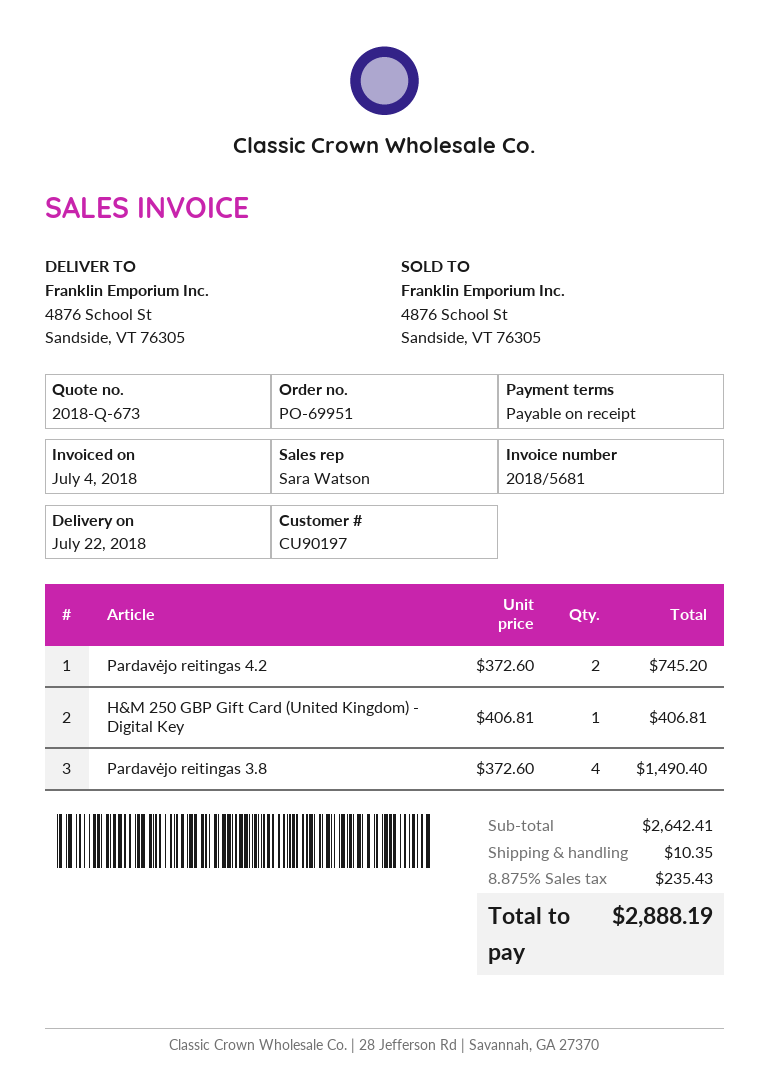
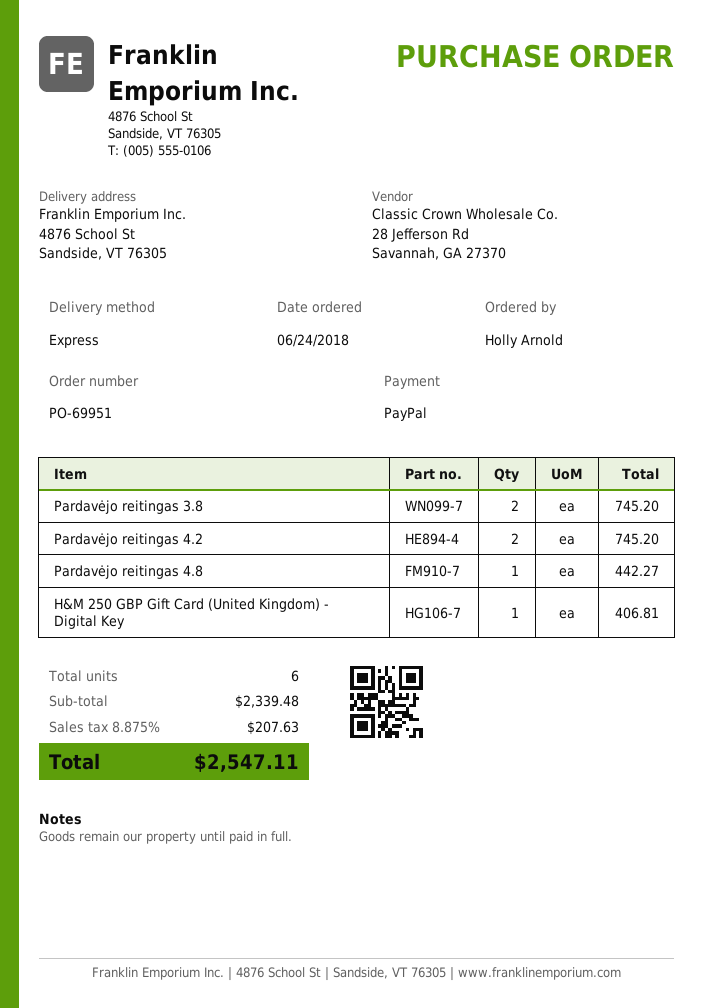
Pardavėjo reitingas 3.8: 4 for 1490.40 -> 2 for 745.20
Pardavėjo reitingas 4.8: none -> 1 for 442.27
subtotal: 2642.41 -> 2339.48
shipping: 10.35 -> none
tax: 8.875% = 235.43 -> 8.875% = 207.63
total: 2888.19 -> 2547.11

